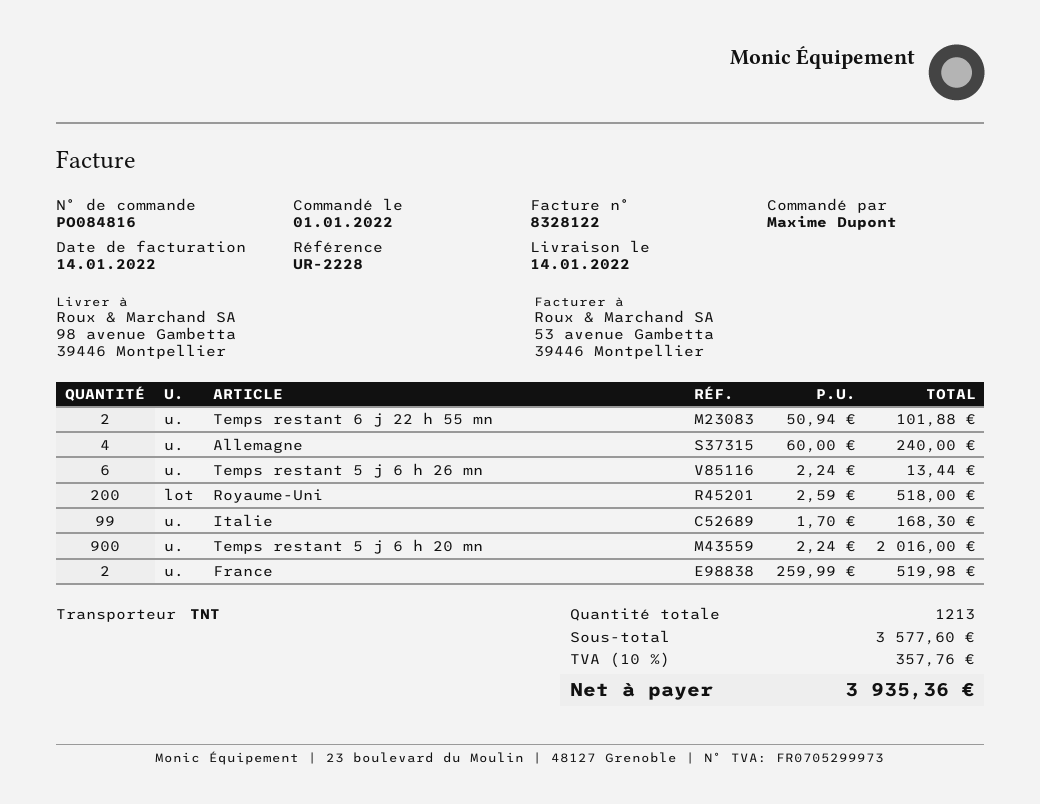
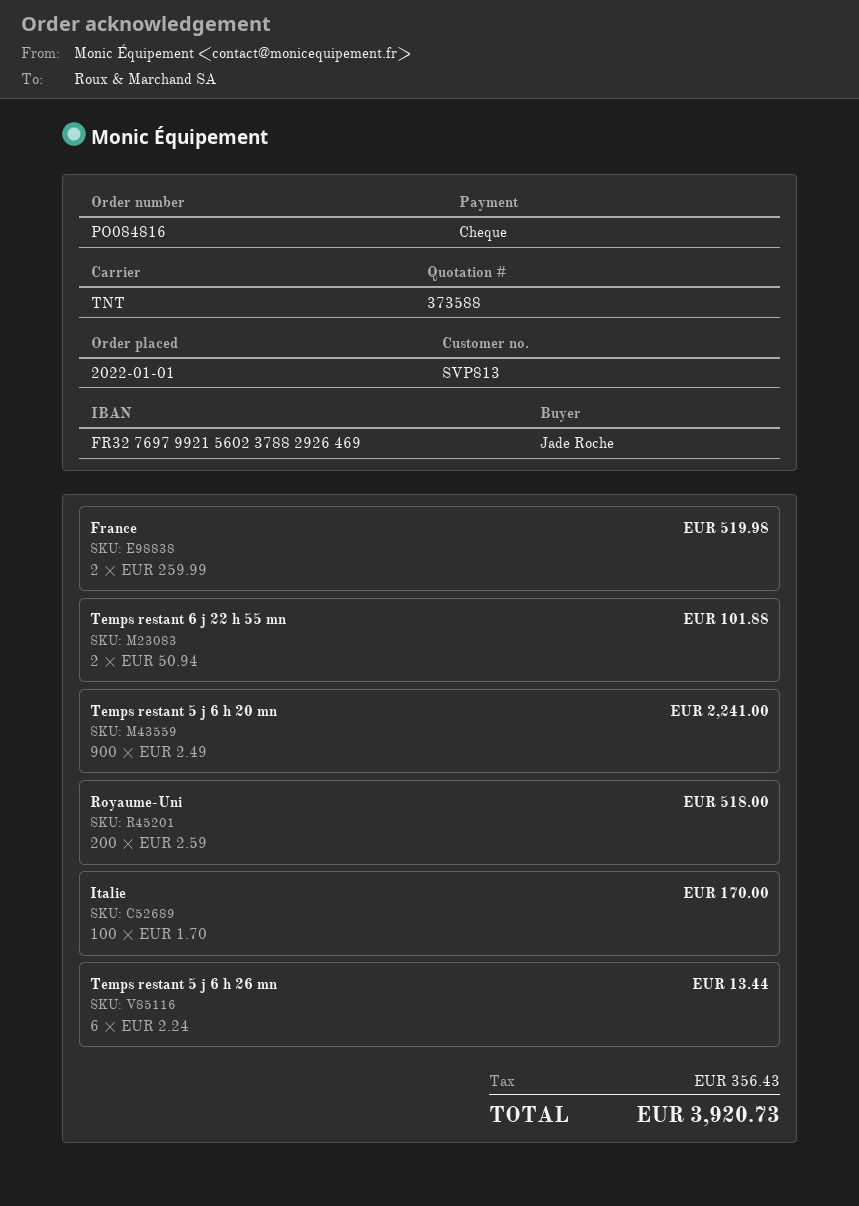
ordered by: Maxime Dupont -> Jade Roche
Allemagne: 4 x 60.00 = 240.00 -> none
Italie: 99 x 1.70 = 168.30 -> 100 x 1.70 = 170.00
Temps restant 5 j 6 h 20 mn: 900 x 2.24 = 2016.00 -> 900 x 2.49 = 2241.00
tax: 357.76 -> 356.43
total: 3935.36 -> 3920.73

